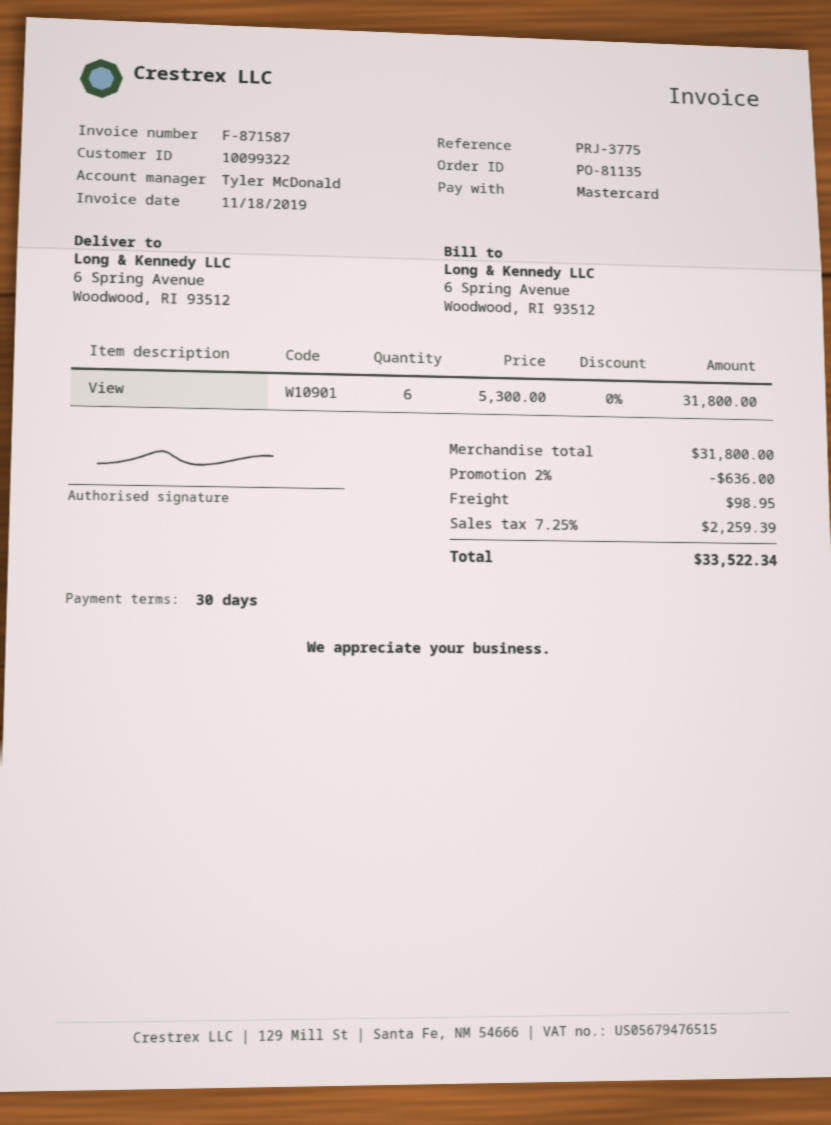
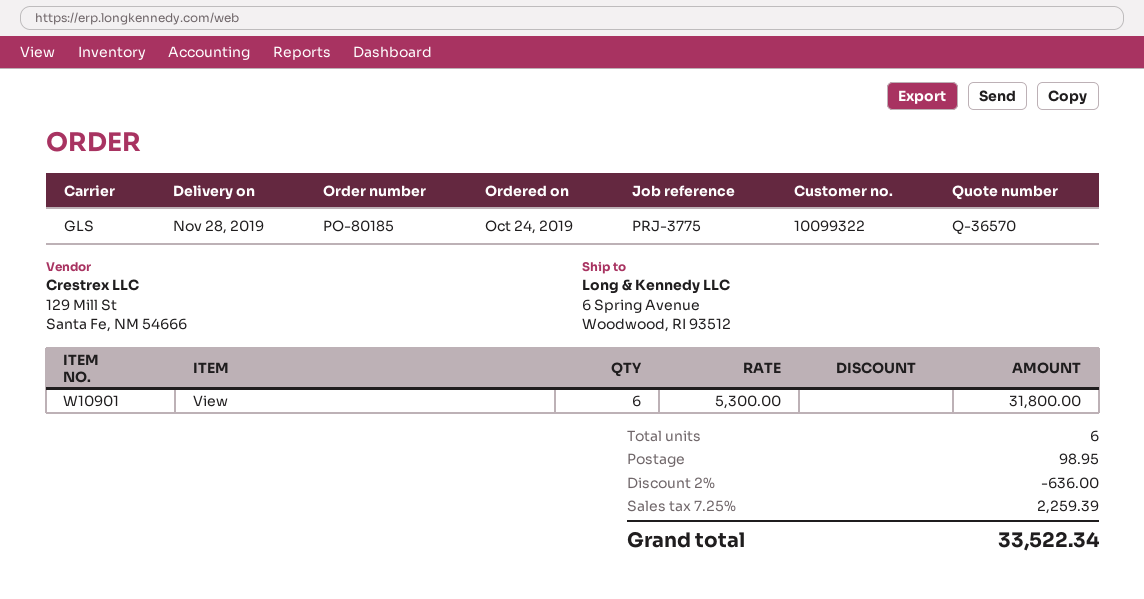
order number: PO-81135 -> PO-80185

